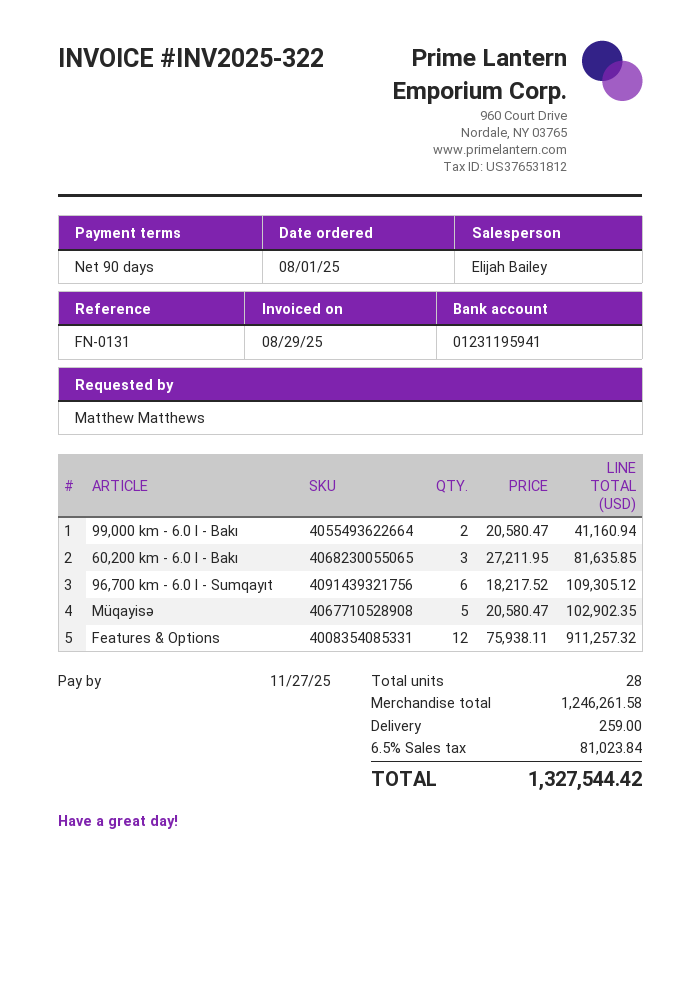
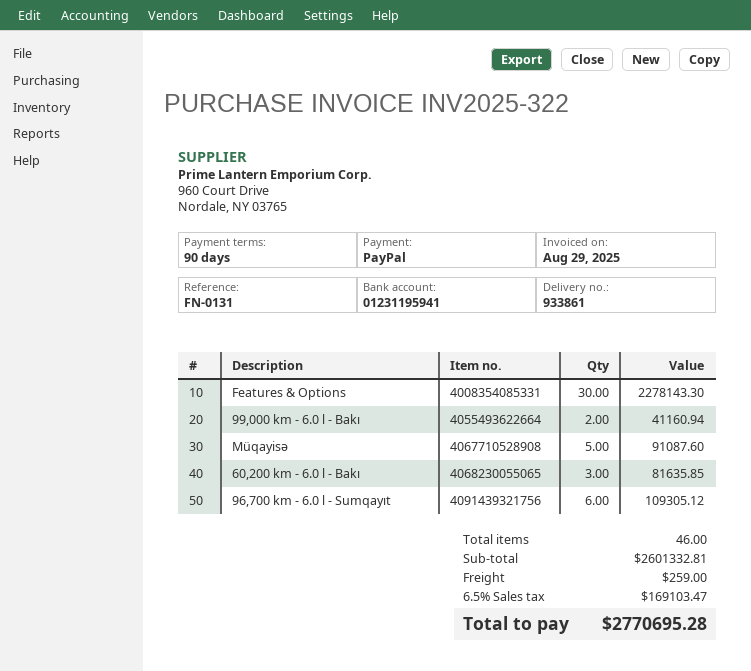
Müqayisə: 5 for 102902.35 -> 5 for 91087.60
Features & Options: 12 for 911257.32 -> 30 for 2278143.30
total quantity: 28 -> 46
subtotal: 1246261.58 -> 2601332.81
tax: 6.5% = 81023.84 -> 6.5% = 169103.47
total: 1327544.42 -> 2770695.28

